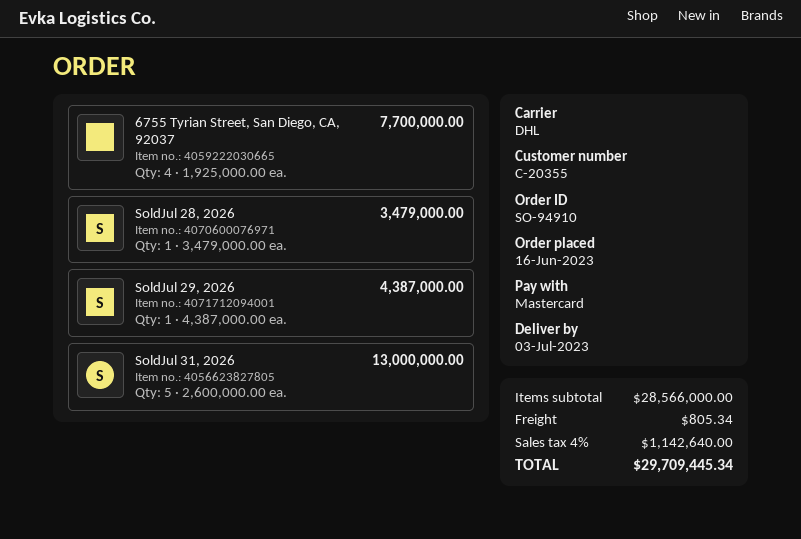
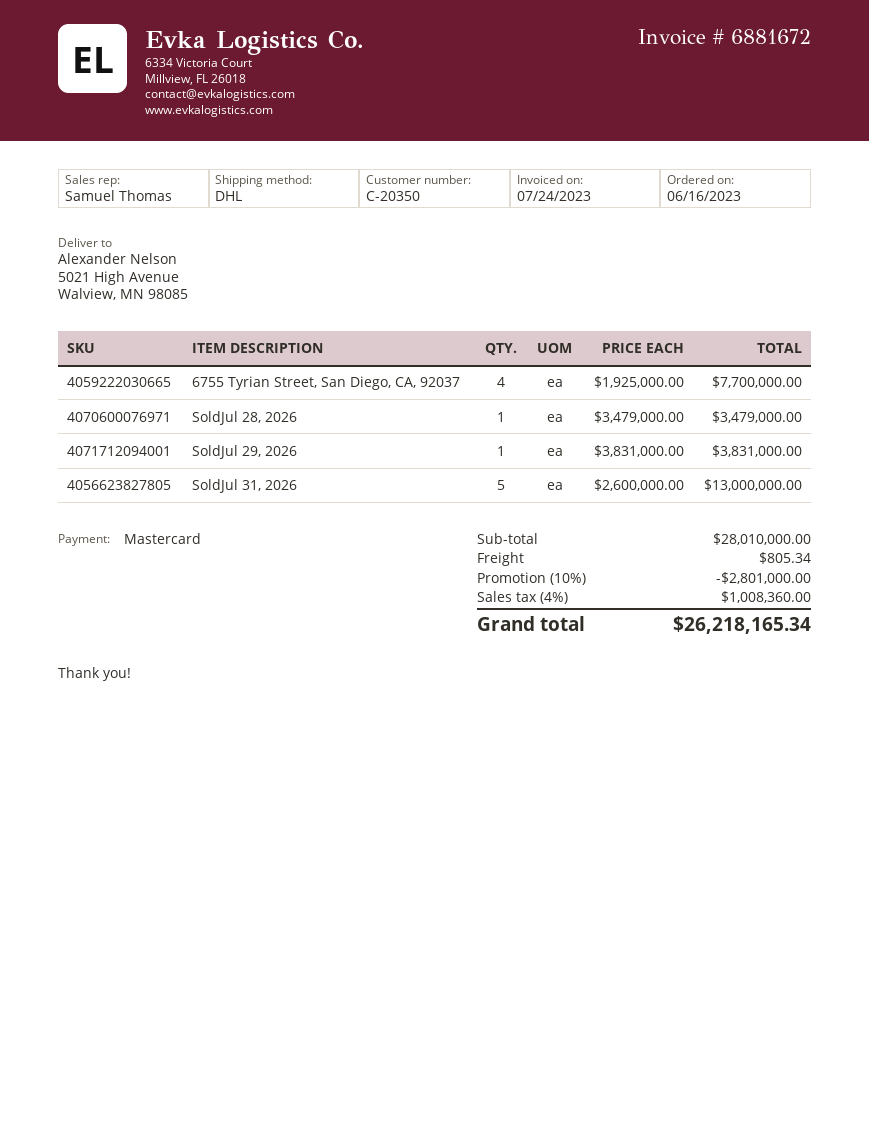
customer number: C-20355 -> C-20350
SoldJul 29, 2026: 1 x 4387000.00 = 4387000.00 -> 1 x 3831000.00 = 3831000.00
subtotal: 28566000.00 -> 28010000.00
discount: none -> 10% = 2801000.00
tax: 4% = 1142640.00 -> 4% = 1008360.00
total: 29709445.34 -> 26218165.34

